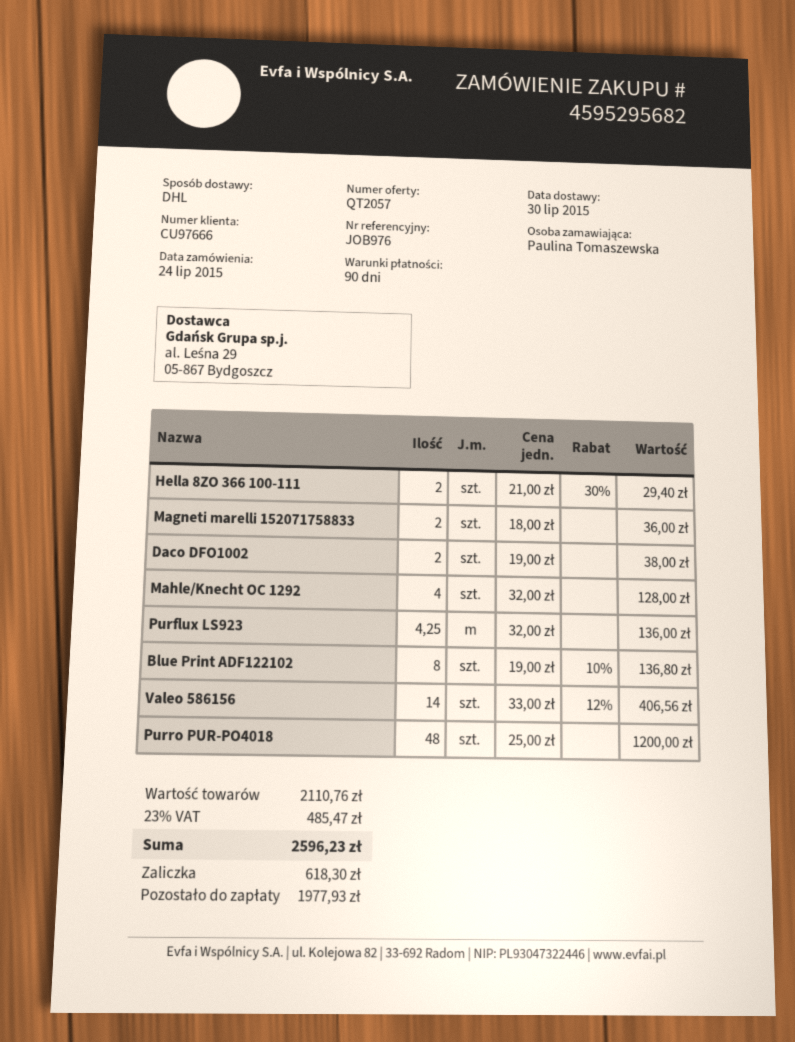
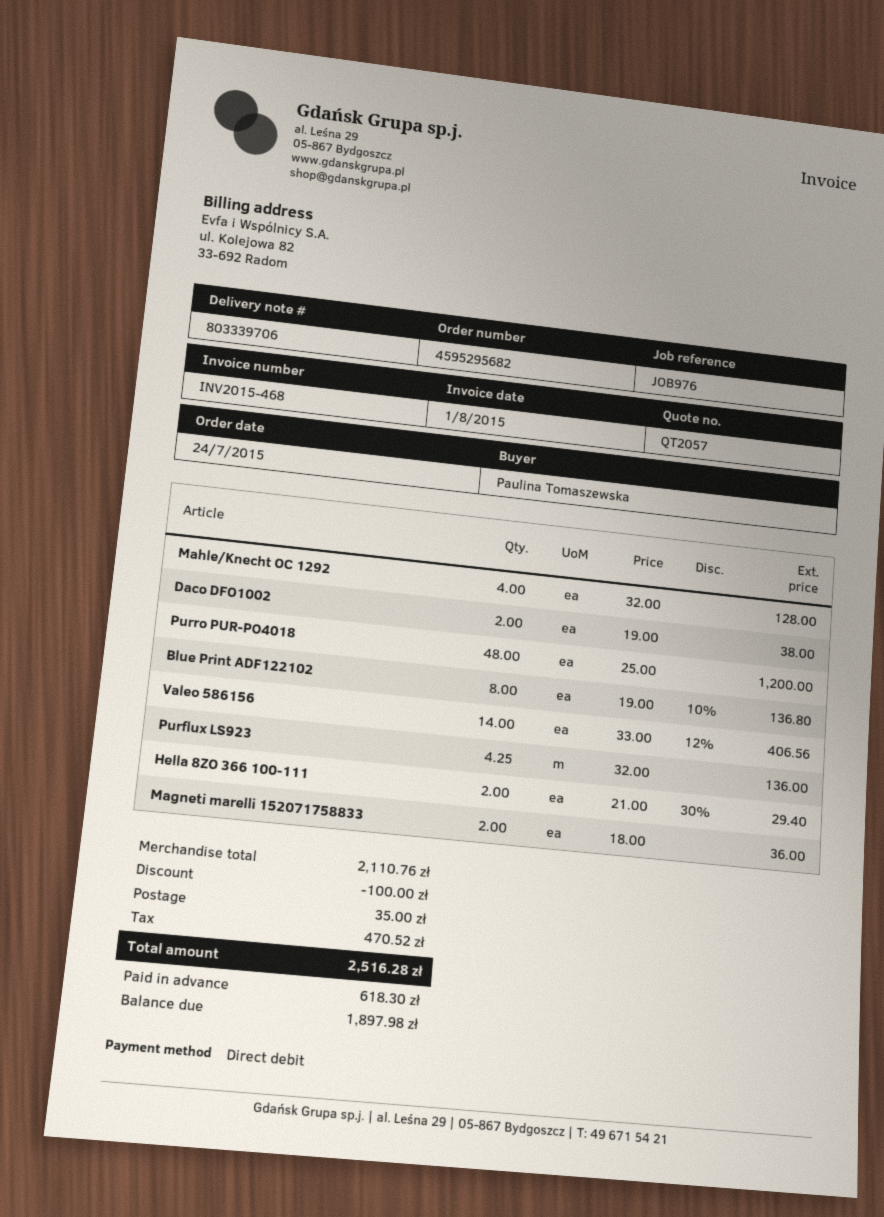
discount: none -> 100.00
shipping: none -> 35.00
tax: 485.47 -> 470.52
total: 2596.23 -> 2516.28
balance: 1977.93 -> 1897.98

